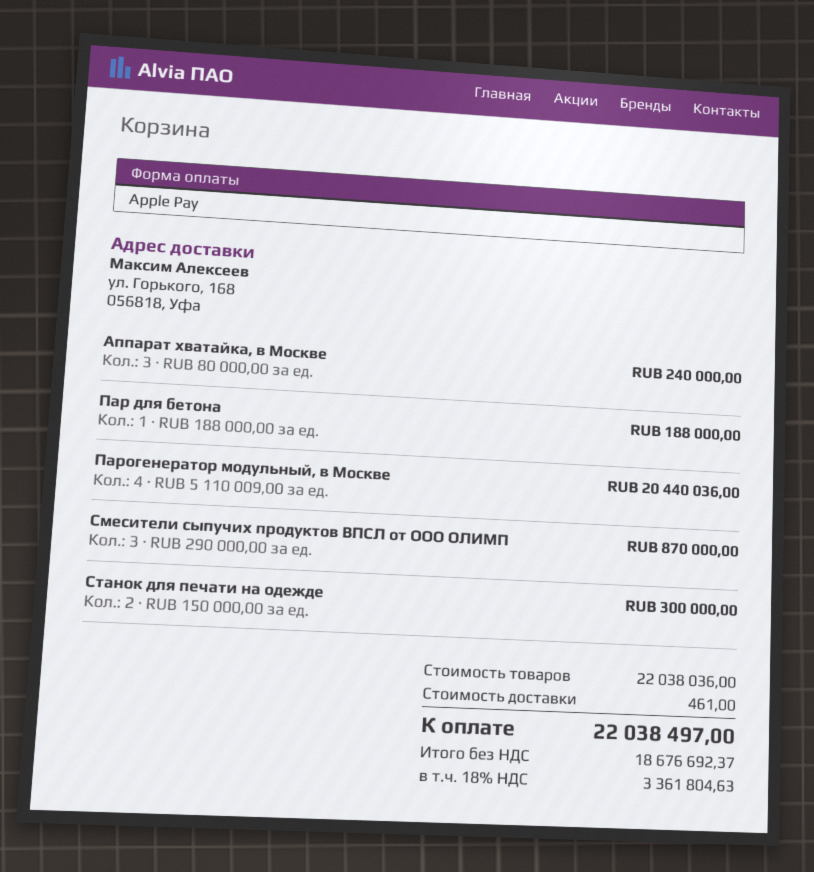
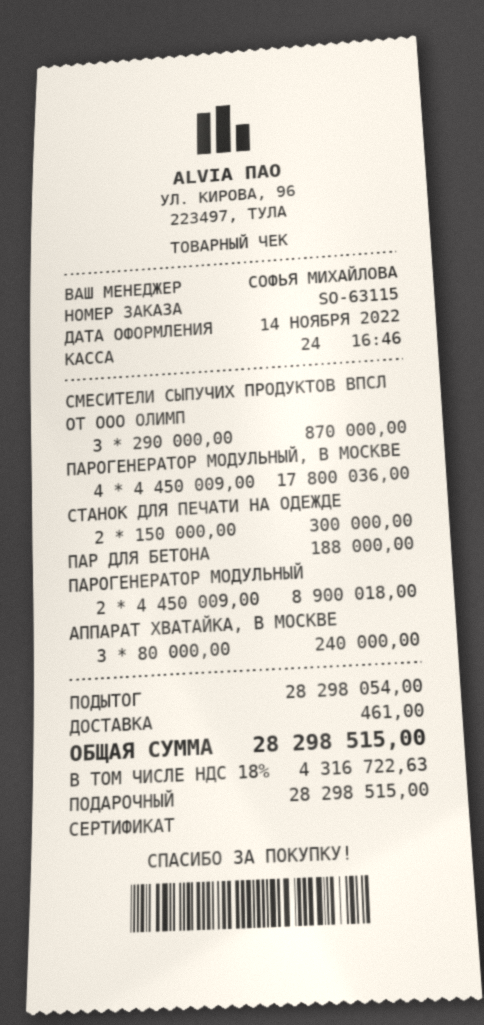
payment method: Apple Pay -> gift card
Парогенератор модульный, в Москве: 4 x 5110009.00 = 20440036.00 -> 4 x 4450009.00 = 17800036.00
ПАРОГЕНЕРАТОР МОДУЛЬНЫЙ: none -> 2 x 4450009.00 = 8900018.00
subtotal: 22038036.00 -> 28298054.00
tax: 18% = 3361804.63 -> 18% = 4316722.63
total: 22038497.00 -> 28298515.00

